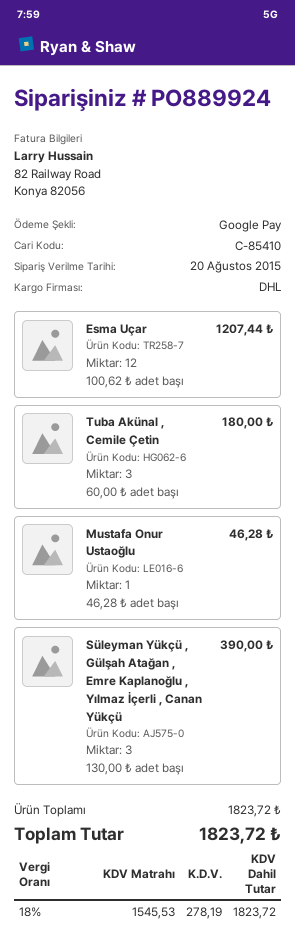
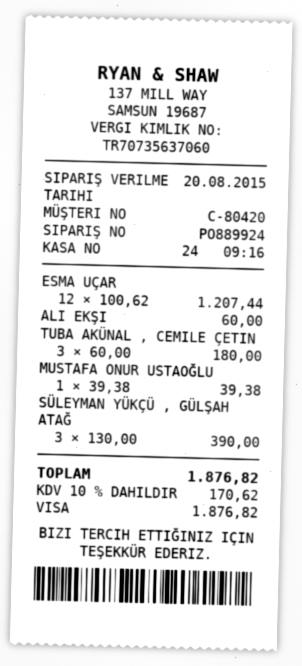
customer number: C-85410 -> C-80420
payment method: Google Pay -> Visa
Mustafa Onur Ustaoğlu: 1 x 46.28 = 46.28 -> 1 x 39.38 = 39.38
ALI EKŞI: none -> 1 x 60.00 = 60.00
tax: 18% = 278.19 -> 10% = 170.62
total: 1823.72 -> 1876.82

